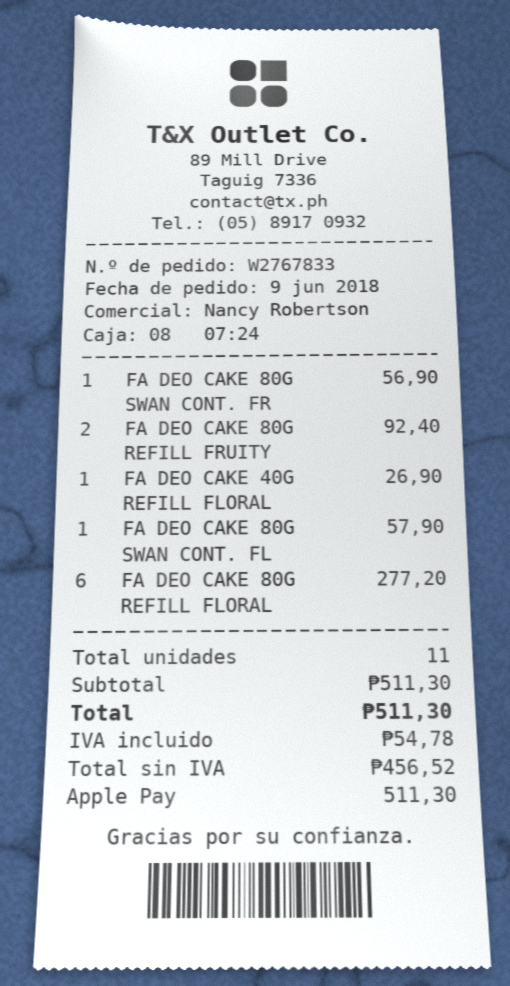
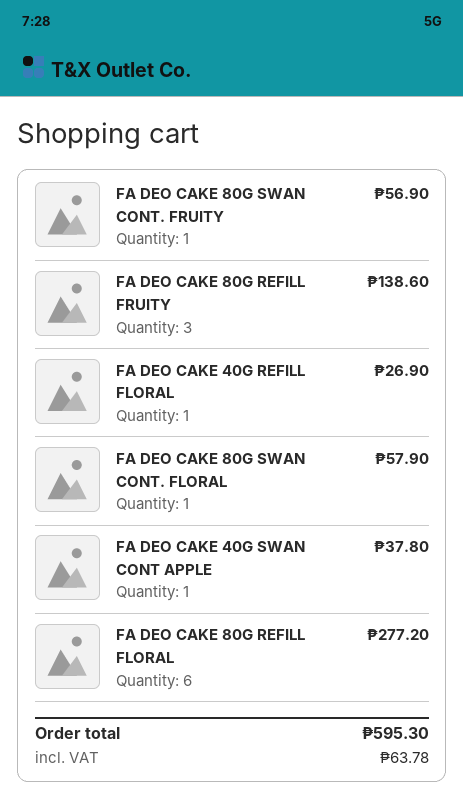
FA DEO CAKE 80G REFILL FRUITY: 2 for 92.40 -> 3 for 138.60
FA DEO CAKE 40G SWAN CONT APPLE: none -> 1 for 37.80
tax: 54.78 -> 63.78
total: 511.30 -> 595.30

